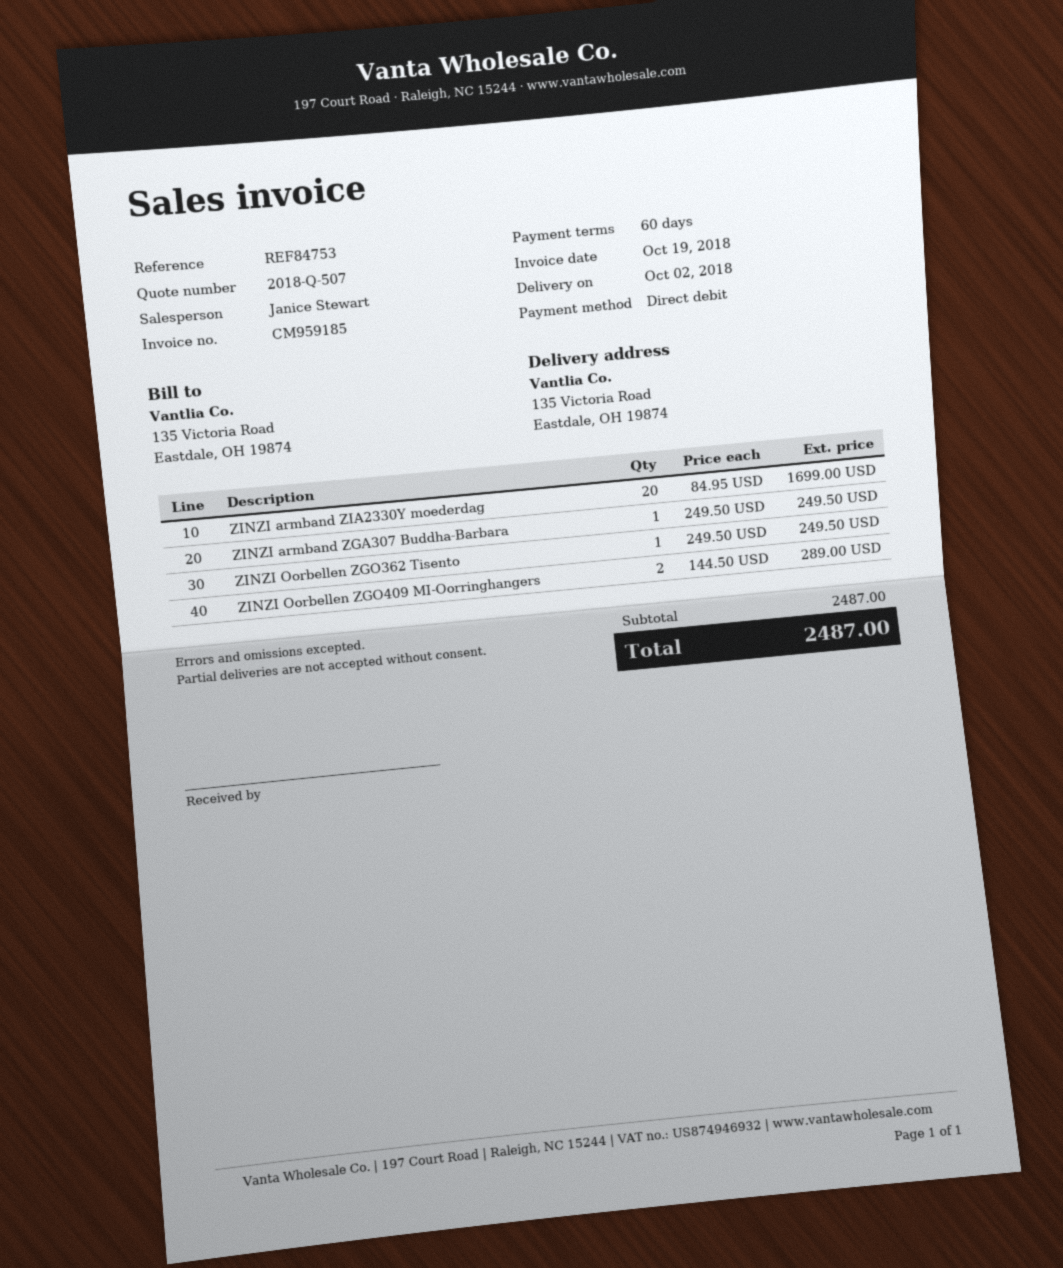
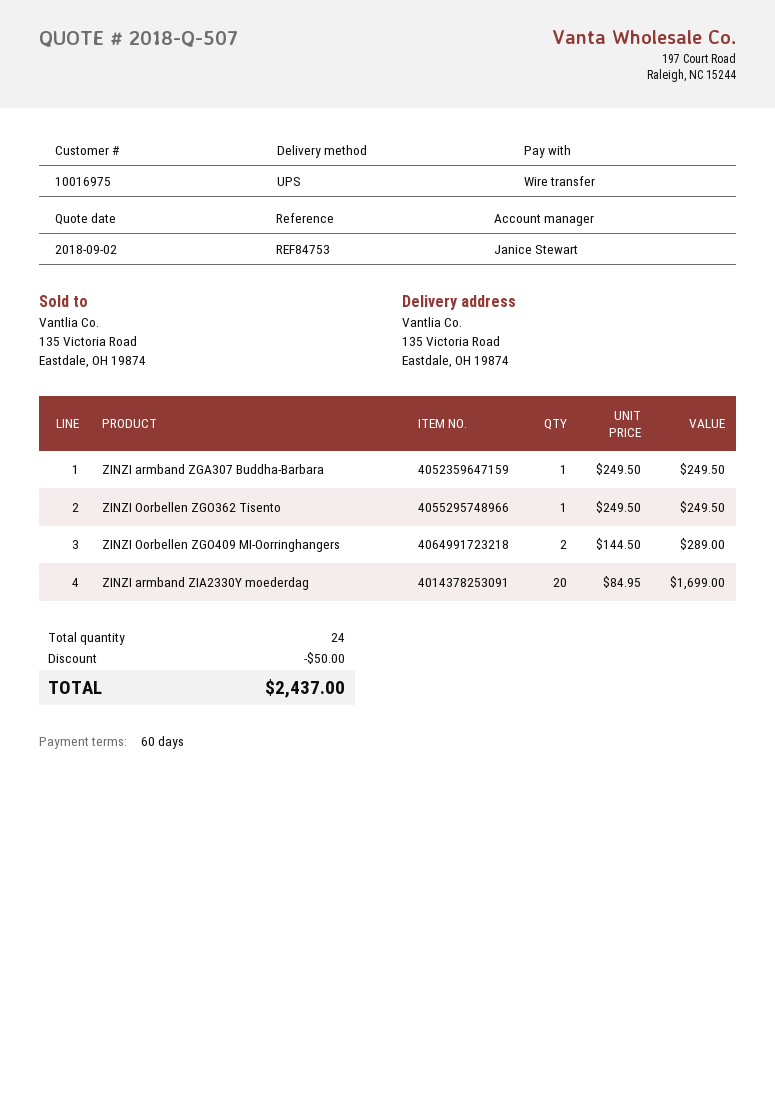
payment method: direct debit -> bank transfer
discount: none -> 50.00
total: 2487.00 -> 2437.00

